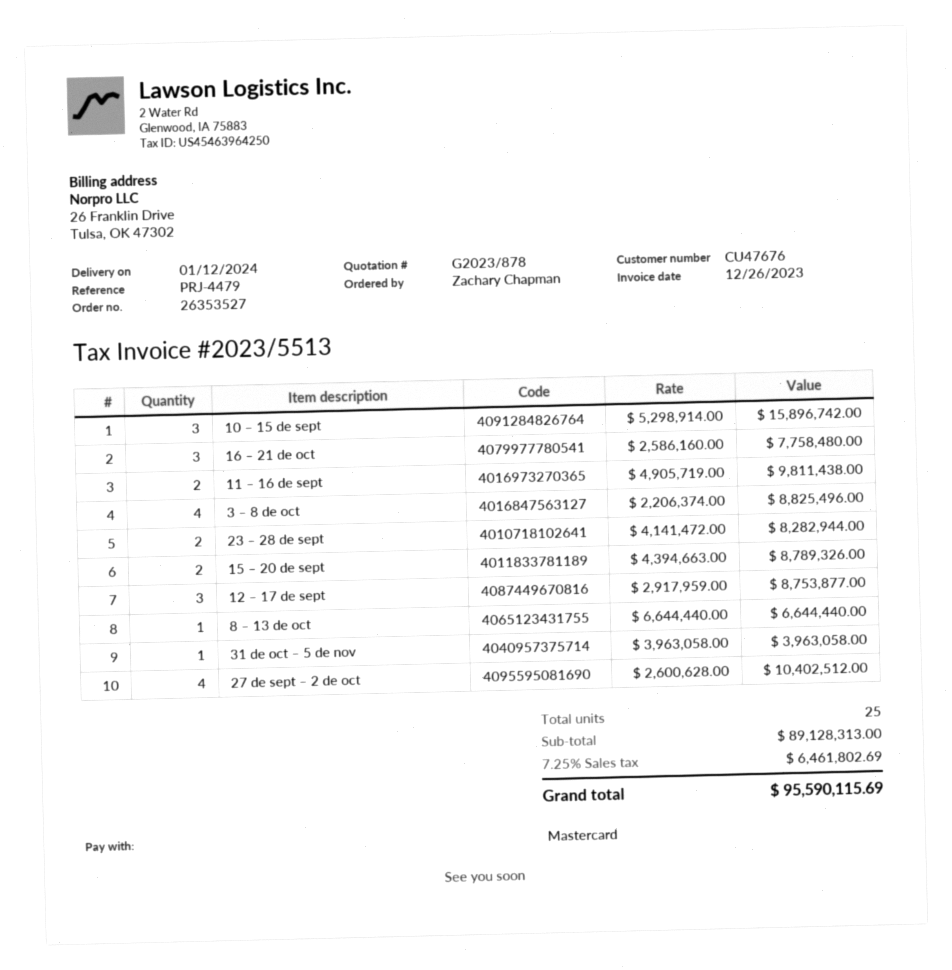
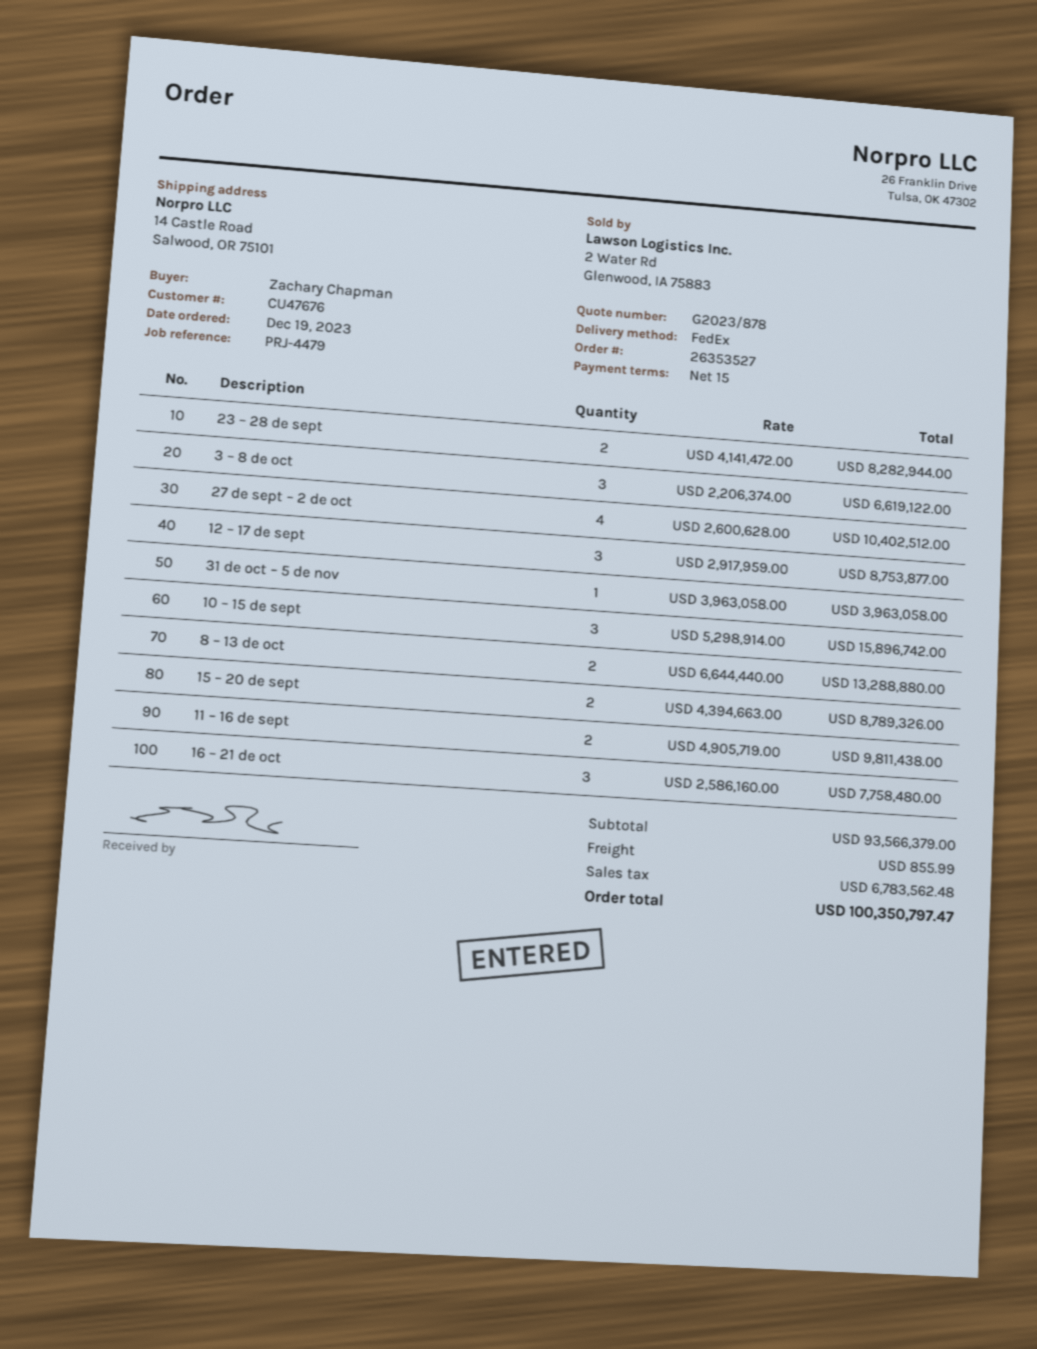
3 – 8 de oct: 4 x 2206374.00 = 8825496.00 -> 3 x 2206374.00 = 6619122.00
8 – 13 de oct: 1 x 6644440.00 = 6644440.00 -> 2 x 6644440.00 = 13288880.00
subtotal: 89128313.00 -> 93566379.00
shipping: none -> 855.99
tax: 6461802.69 -> 6783562.48
total: 95590115.69 -> 100350797.47

